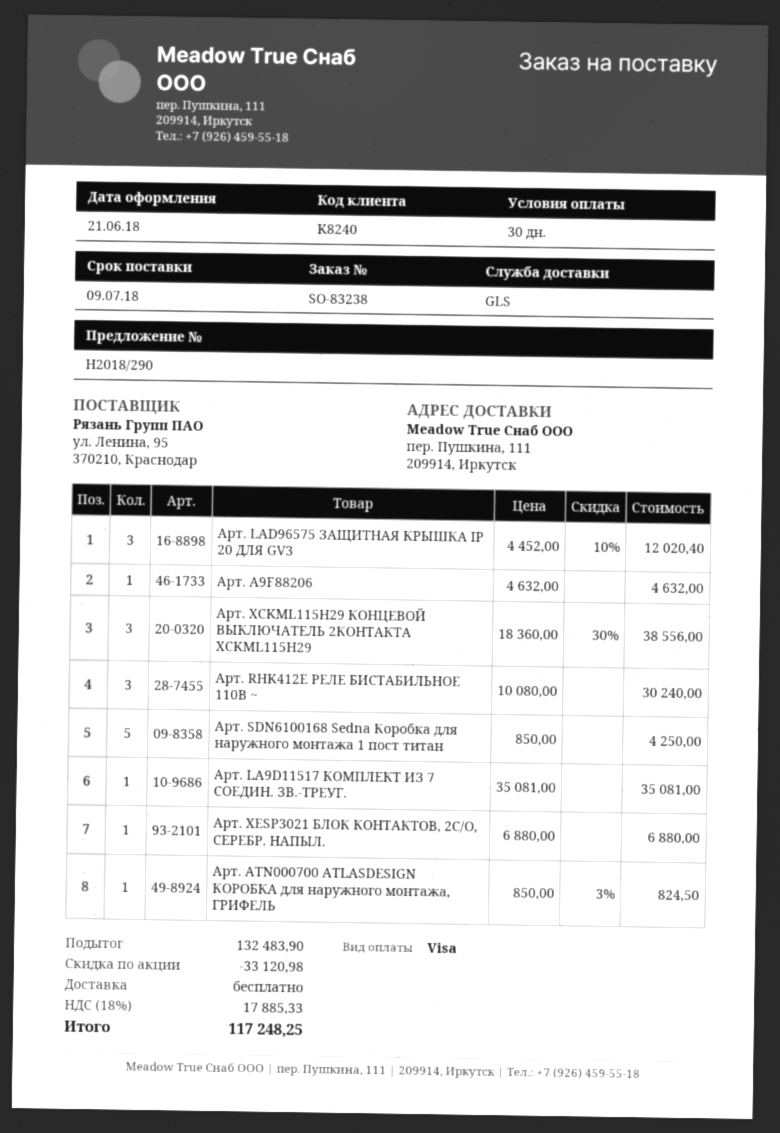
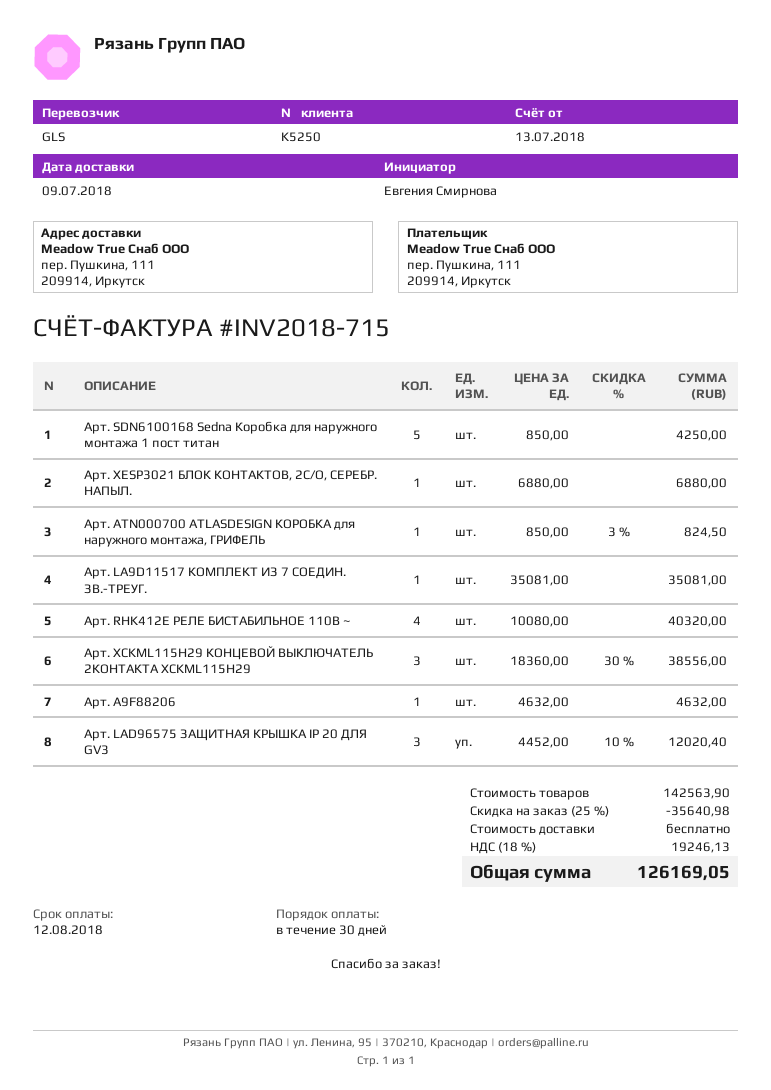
customer number: K8240 -> K5250
Арт. RHK412E РЕЛЕ БИСТАБИЛЬНОЕ 110В ~: 3 x 10080.00 = 30240.00 -> 4 x 10080.00 = 40320.00
subtotal: 132483.90 -> 142563.90
discount: 33120.98 -> 35640.98
tax: 18% = 17885.33 -> 18% = 19246.13
total: 117248.25 -> 126169.05

